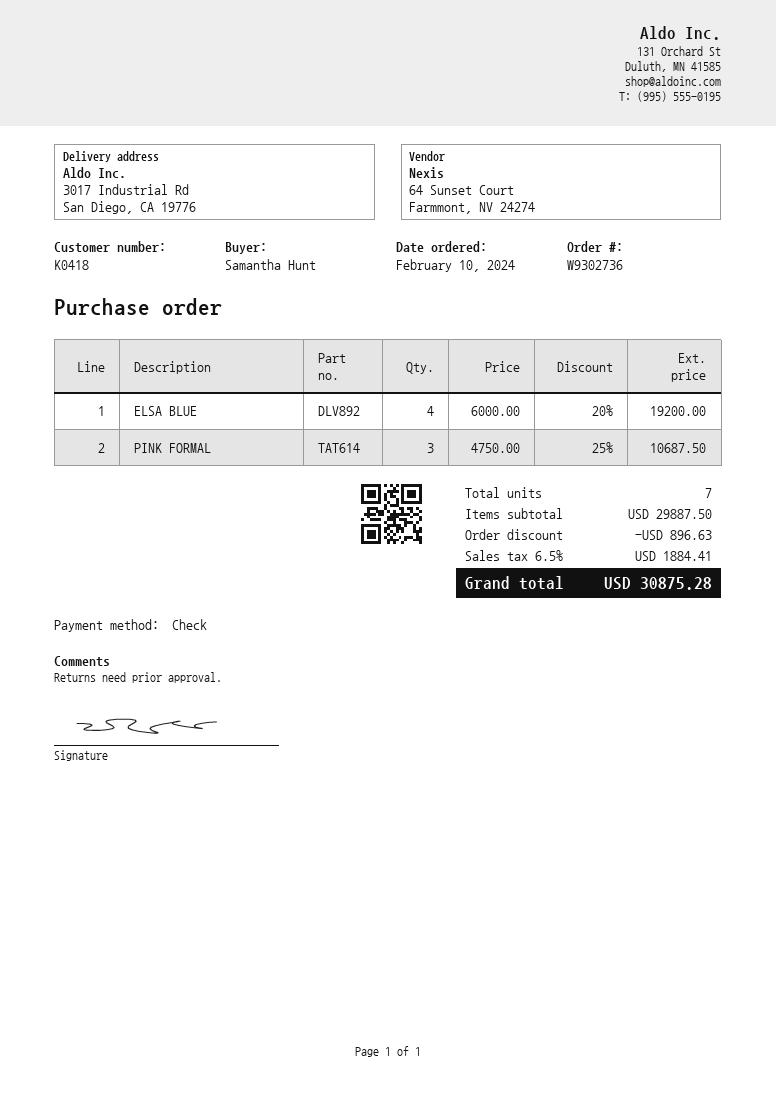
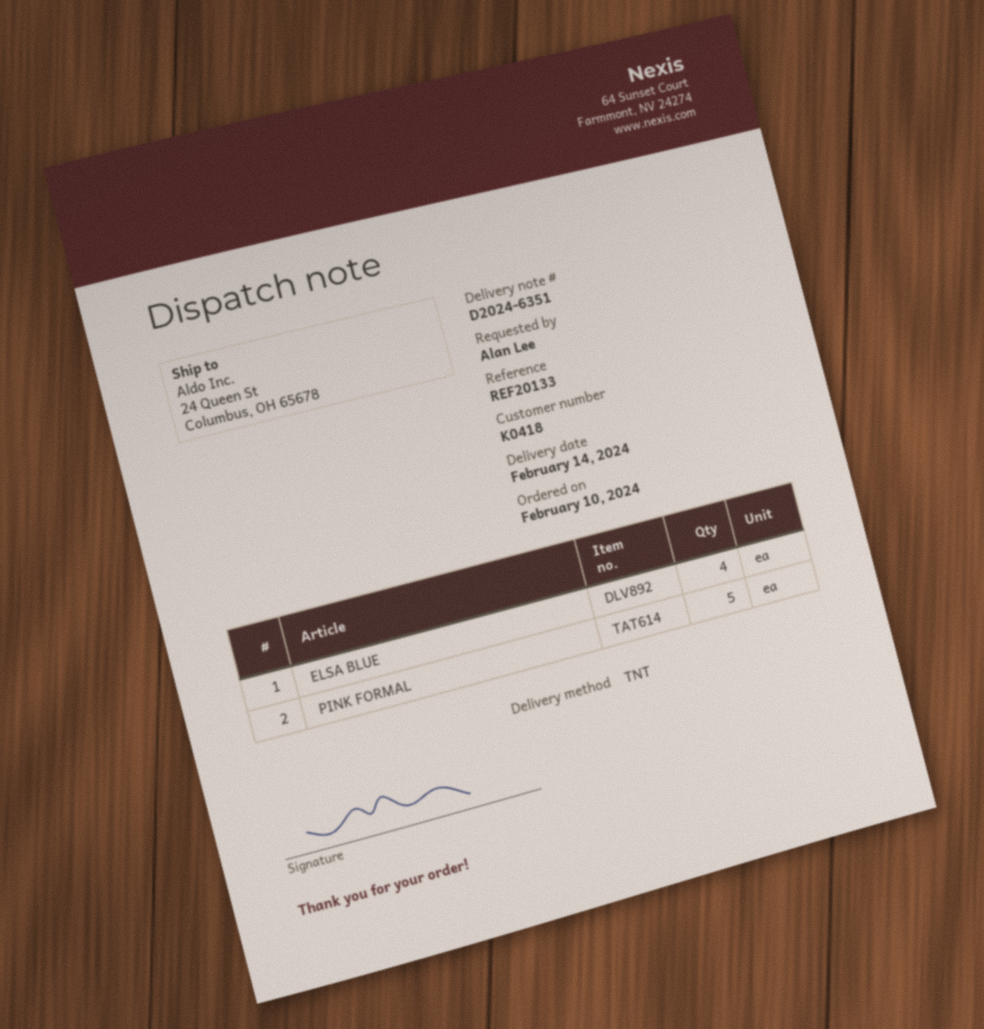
ordered by: Samantha Hunt -> Alan Lee
ship to: 3017 Industrial Rd, San Diego, CA 19776 -> 24 Queen St, Columbus, OH 65678
PINK FORMAL: 3 -> 5

